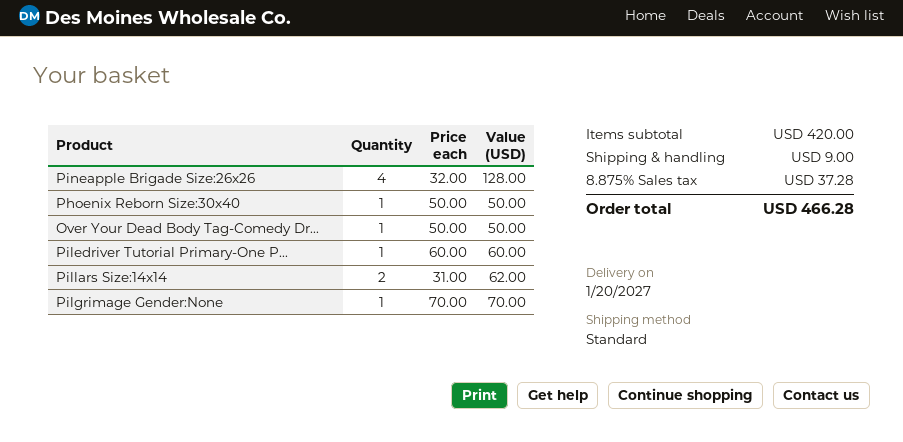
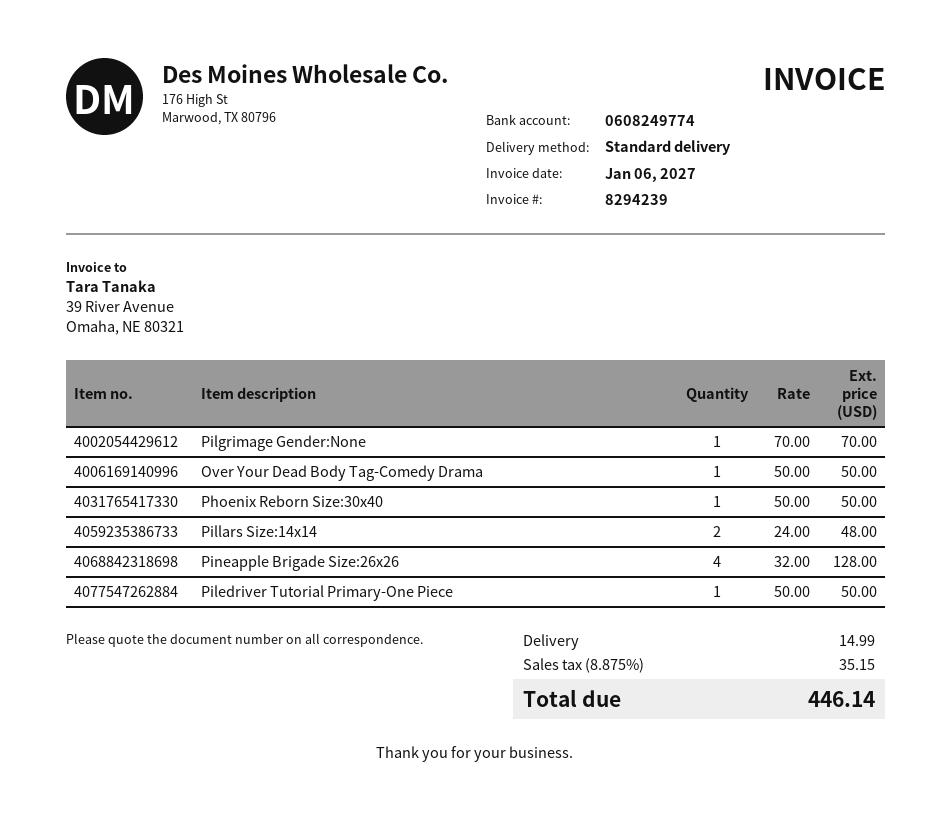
Piledriver Tutorial Primary-One P...: 1 x 60.00 = 60.00 -> 1 x 50.00 = 50.00
Pillars Size:14x14: 2 x 31.00 = 62.00 -> 2 x 24.00 = 48.00
shipping: 9.00 -> 14.99
tax: 8.875% = 37.28 -> 8.875% = 35.15
total: 466.28 -> 446.14

